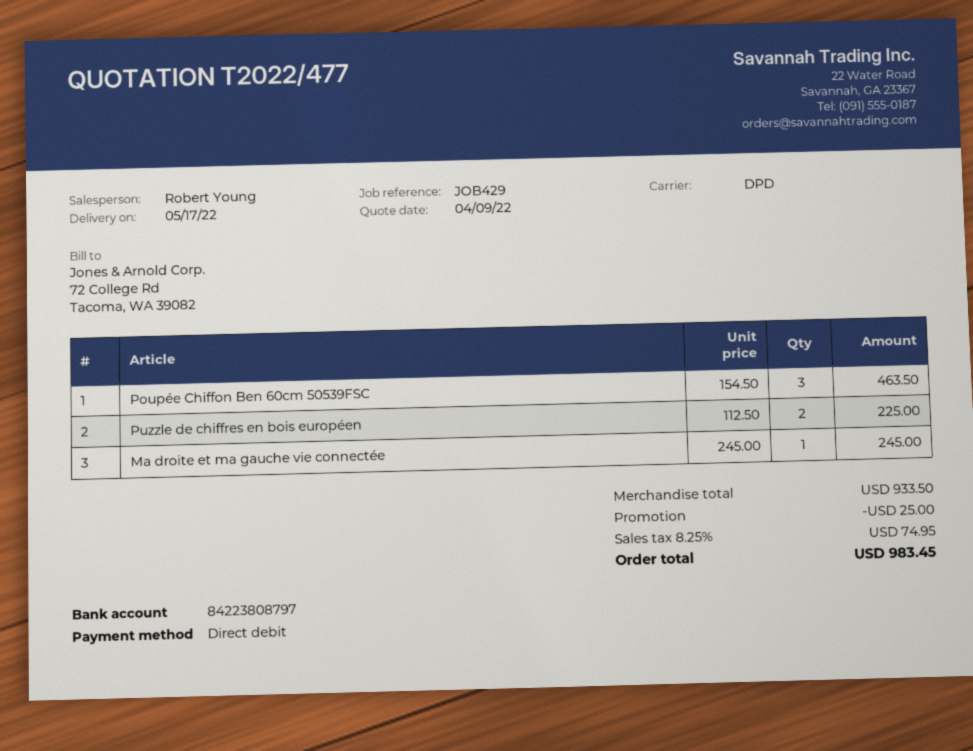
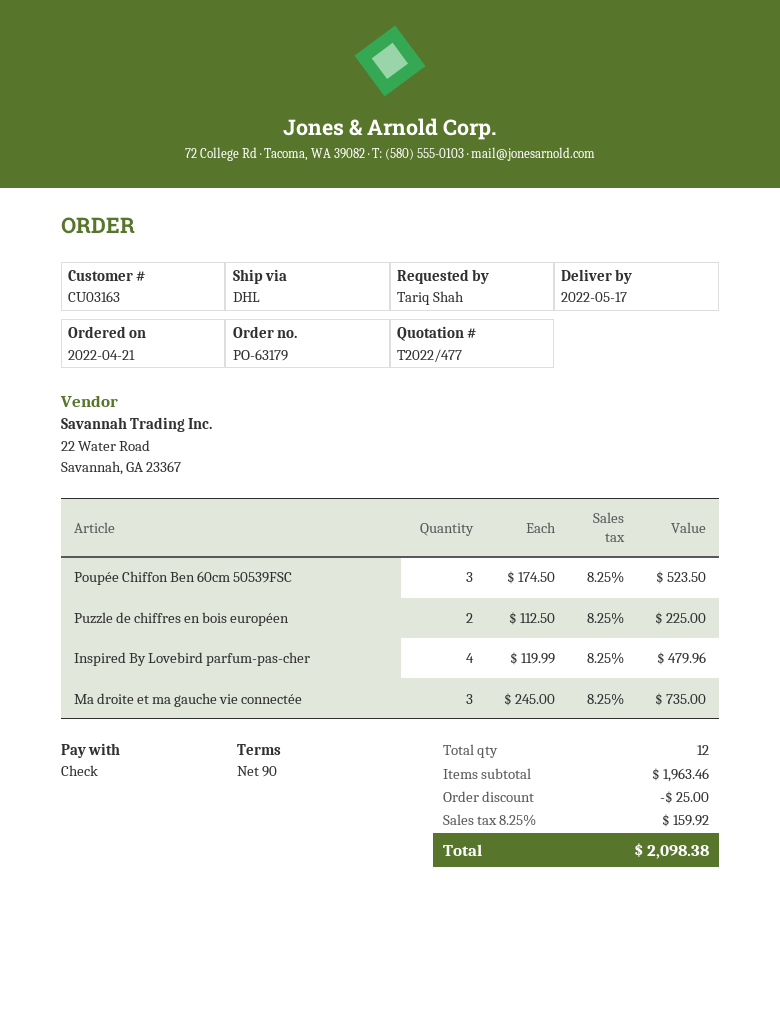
payment method: direct debit -> cheque
shipping method: DPD -> DHL
Poupée Chiffon Ben 60cm 50539FSC: 3 x 154.50 = 463.50 -> 3 x 174.50 = 523.50
Ma droite et ma gauche vie connectée: 1 x 245.00 = 245.00 -> 3 x 245.00 = 735.00
Inspired By Lovebird parfum-pas-cher: none -> 4 x 119.99 = 479.96
subtotal: 933.50 -> 1963.46
tax: 8.25% = 74.95 -> 8.25% = 159.92
total: 983.45 -> 2098.38

